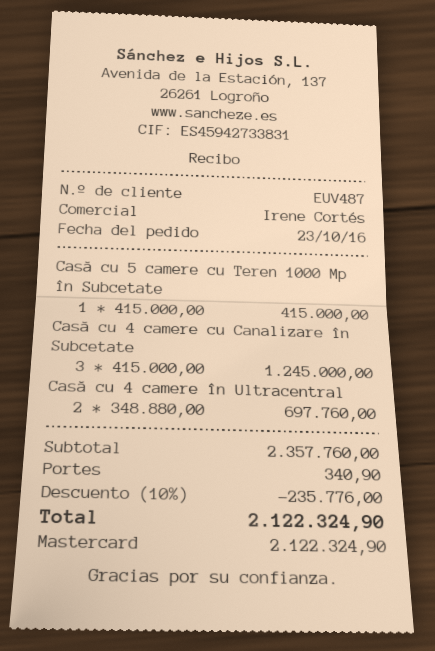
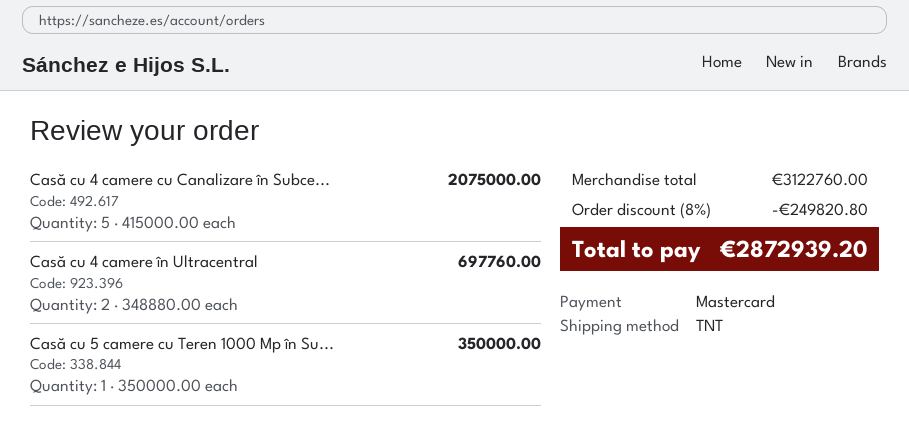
Casă cu 5 camere cu Teren 1000 Mp în Subcetate: 1 x 415000.00 = 415000.00 -> 1 x 350000.00 = 350000.00
Casă cu 4 camere cu Canalizare în Subcetate: 3 x 415000.00 = 1245000.00 -> 5 x 415000.00 = 2075000.00
subtotal: 2357760.00 -> 3122760.00
discount: 10% = 235776.00 -> 8% = 249820.80
shipping: 340.90 -> none
total: 2122324.90 -> 2872939.20

